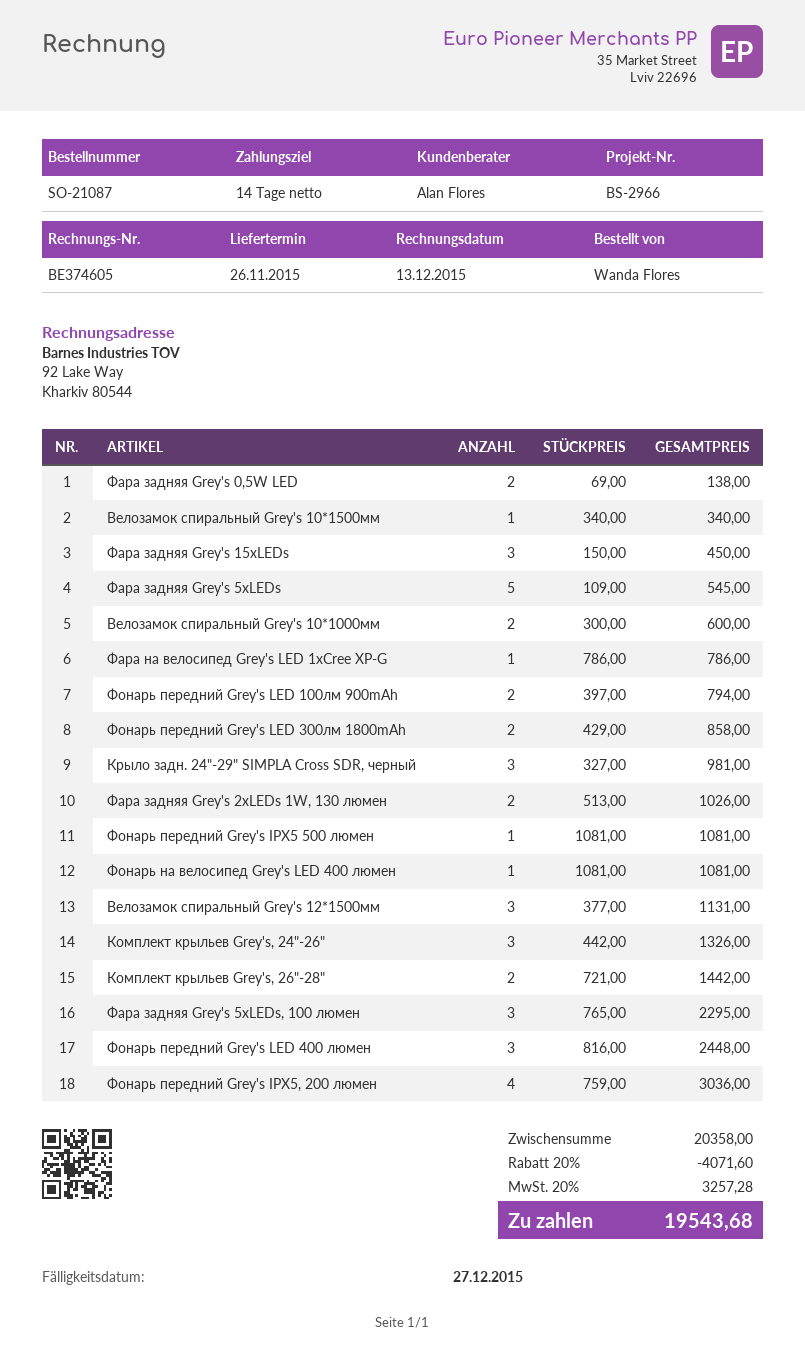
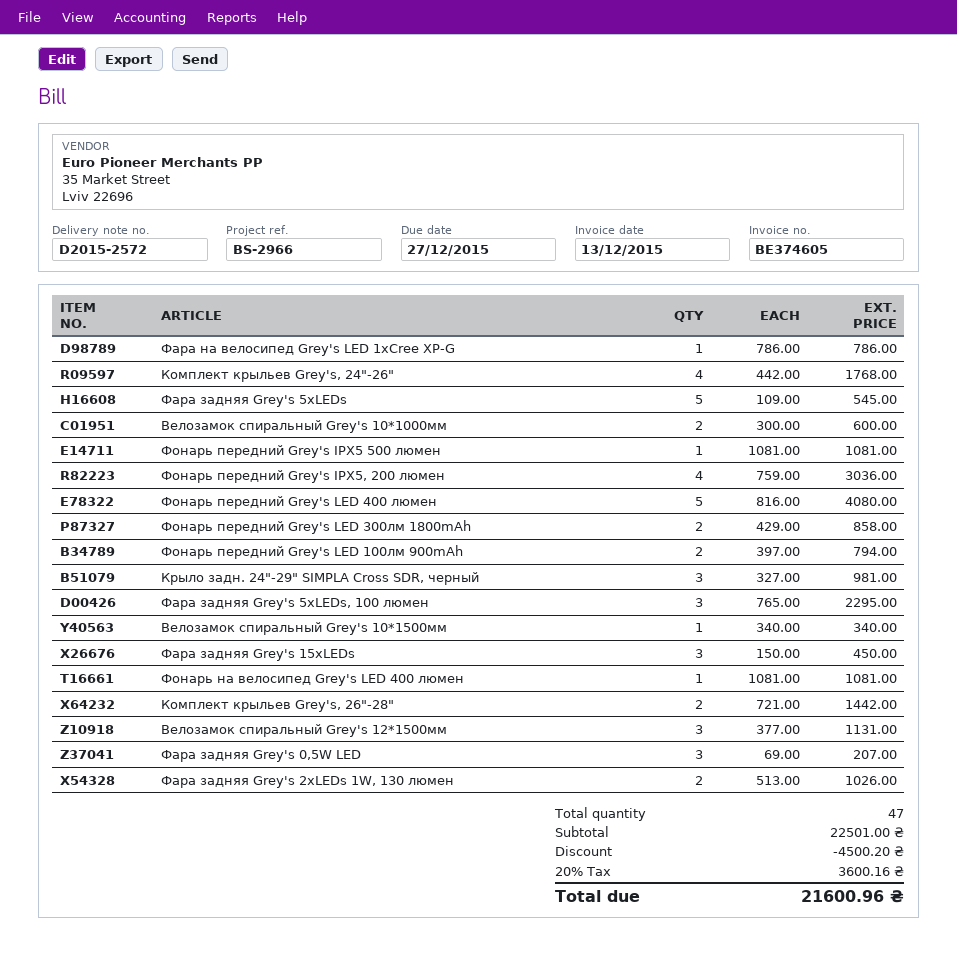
Фара задняя Grey's 0,5W LED: 2 x 69.00 = 138.00 -> 3 x 69.00 = 207.00
Комплект крыльев Grey's, 24"-26": 3 x 442.00 = 1326.00 -> 4 x 442.00 = 1768.00
Фонарь передний Grey's LED 400 люмен: 3 x 816.00 = 2448.00 -> 5 x 816.00 = 4080.00
subtotal: 20358.00 -> 22501.00
discount: 4071.60 -> 4500.20
tax: 20% = 3257.28 -> 20% = 3600.16
total: 19543.68 -> 21600.96

